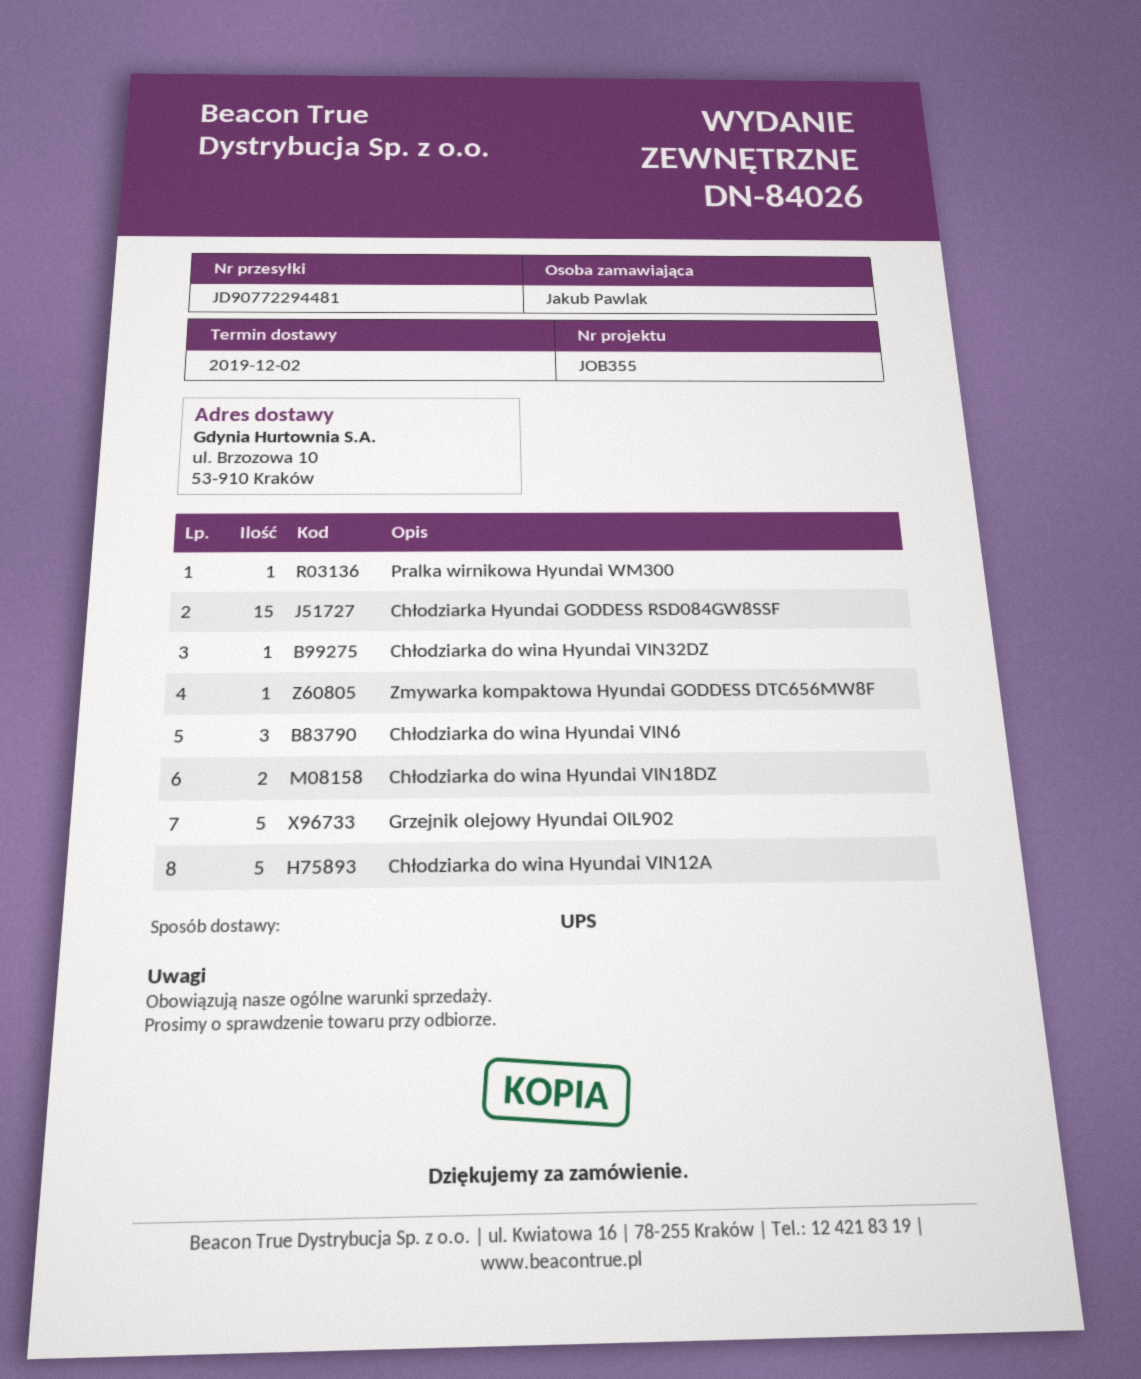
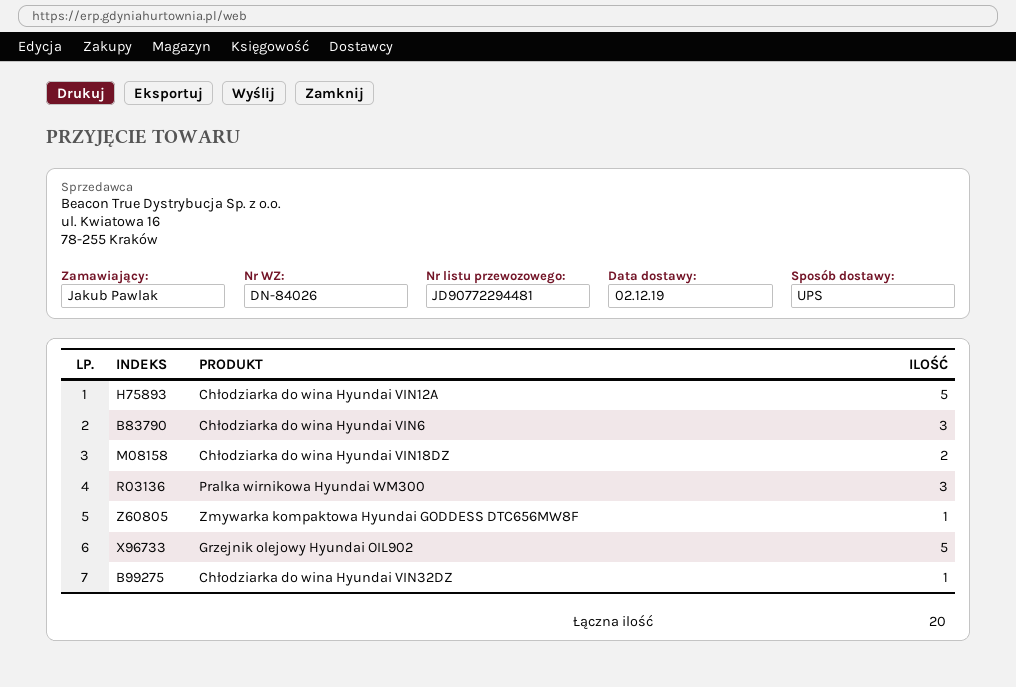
Pralka wirnikowa Hyundai WM300: 1 -> 3
Chłodziarka Hyundai GODDESS RSD084GW8SSF: 15 -> none

